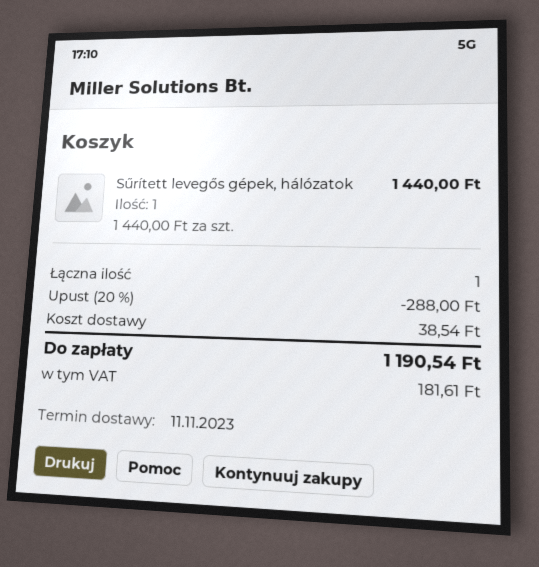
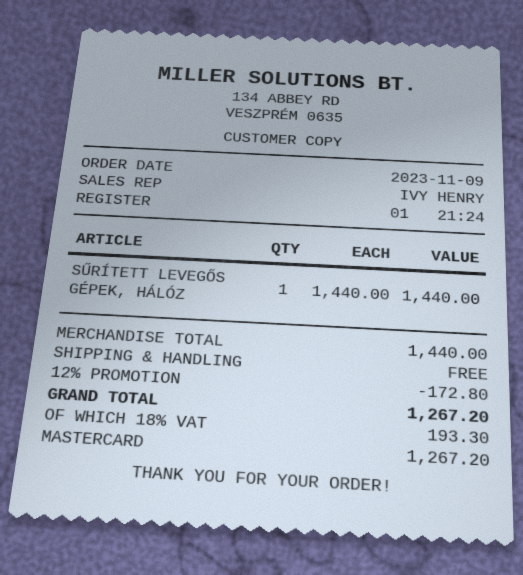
discount: 20% = 288.00 -> 12% = 172.80
shipping: 38.54 -> 0.00
tax: 181.61 -> 193.30
total: 1190.54 -> 1267.20

